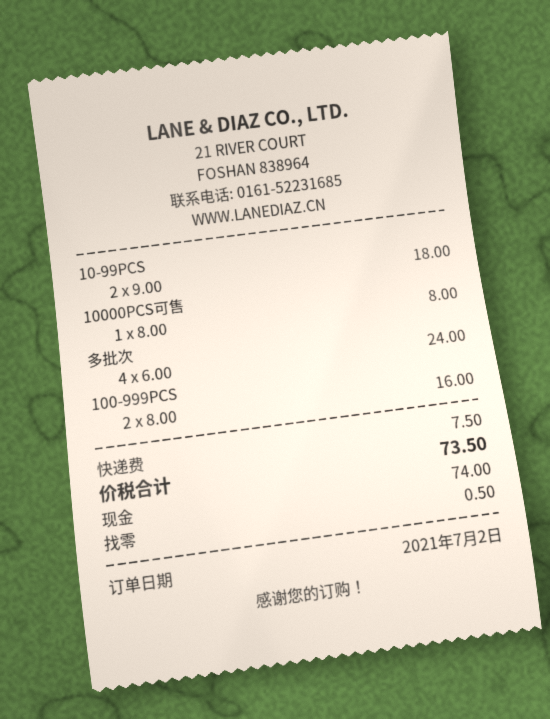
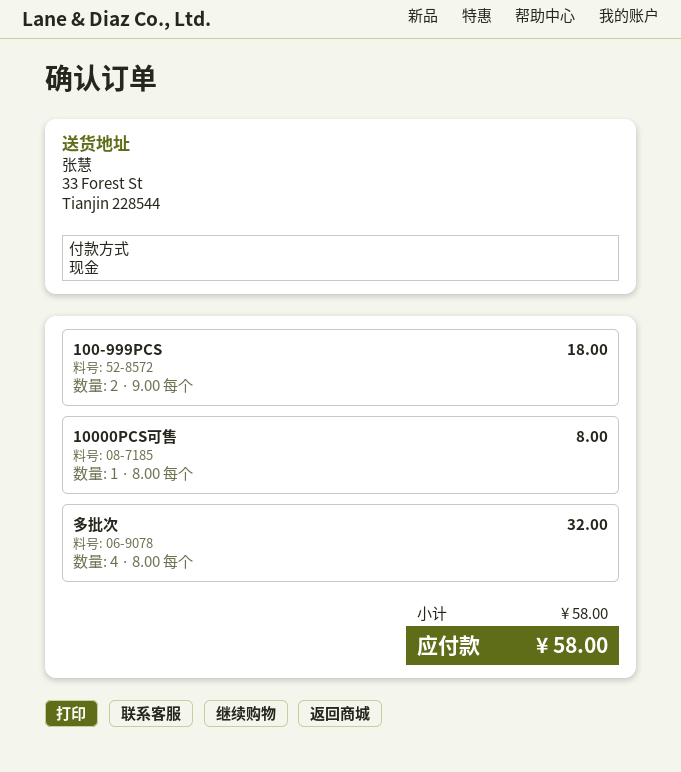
10-99PCS: 2 x 9.00 = 18.00 -> none
多批次: 4 x 6.00 = 24.00 -> 4 x 8.00 = 32.00
100-999PCS: 2 x 8.00 = 16.00 -> 2 x 9.00 = 18.00
shipping: 7.50 -> none
total: 73.50 -> 58.00

